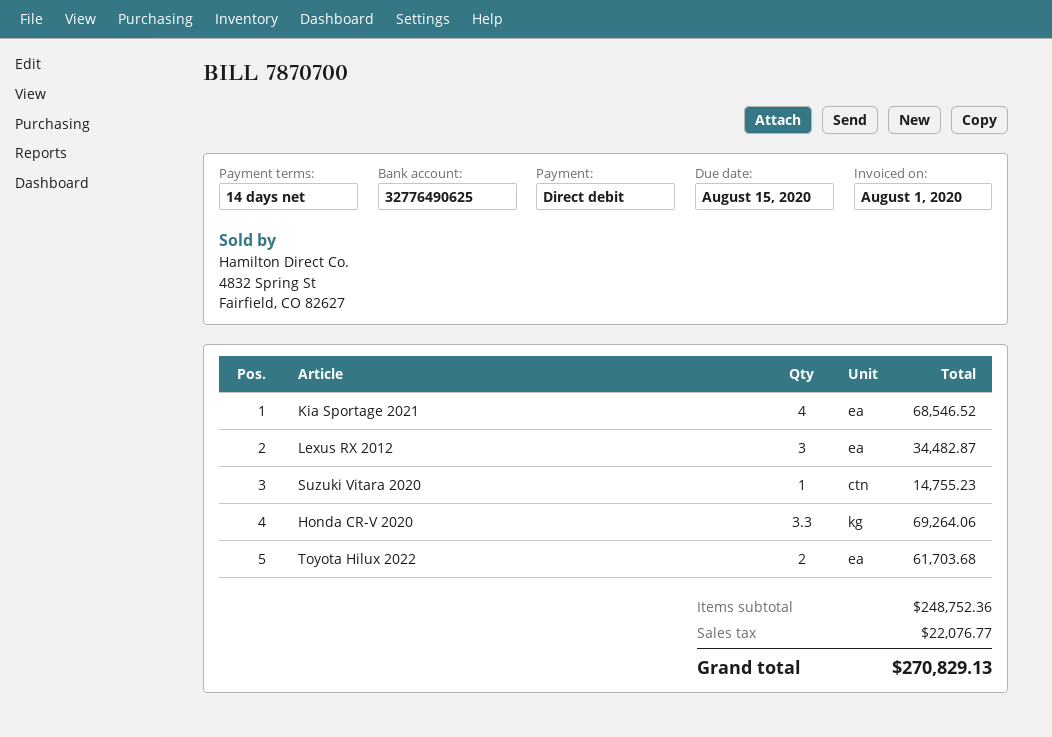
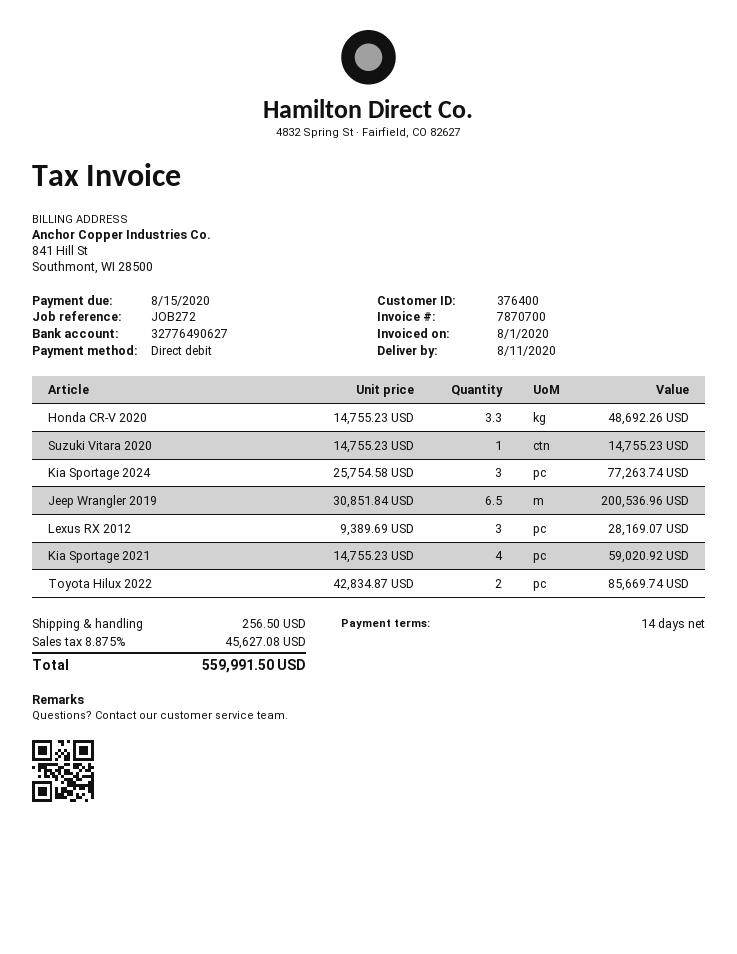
bank account: 32776490625 -> 32776490627
Kia Sportage 2021: 4 for 68546.52 -> 4 for 59020.92
Lexus RX 2012: 3 for 34482.87 -> 3 for 28169.07
Honda CR-V 2020: 3.3 for 69264.06 -> 3.3 for 48692.26
Toyota Hilux 2022: 2 for 61703.68 -> 2 for 85669.74
Kia Sportage 2024: none -> 3 for 77263.74
Jeep Wrangler 2019: none -> 6.5 for 200536.96
shipping: none -> 256.50
tax: 22076.77 -> 45627.08
total: 270829.13 -> 559991.50

